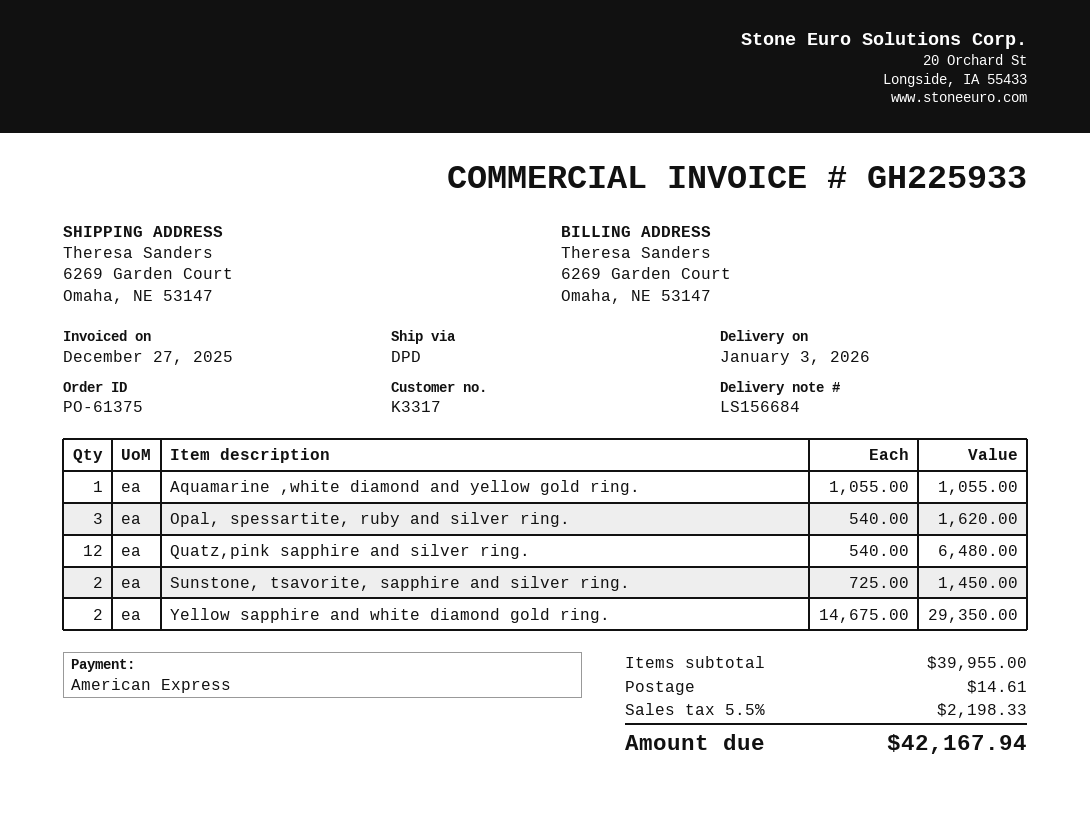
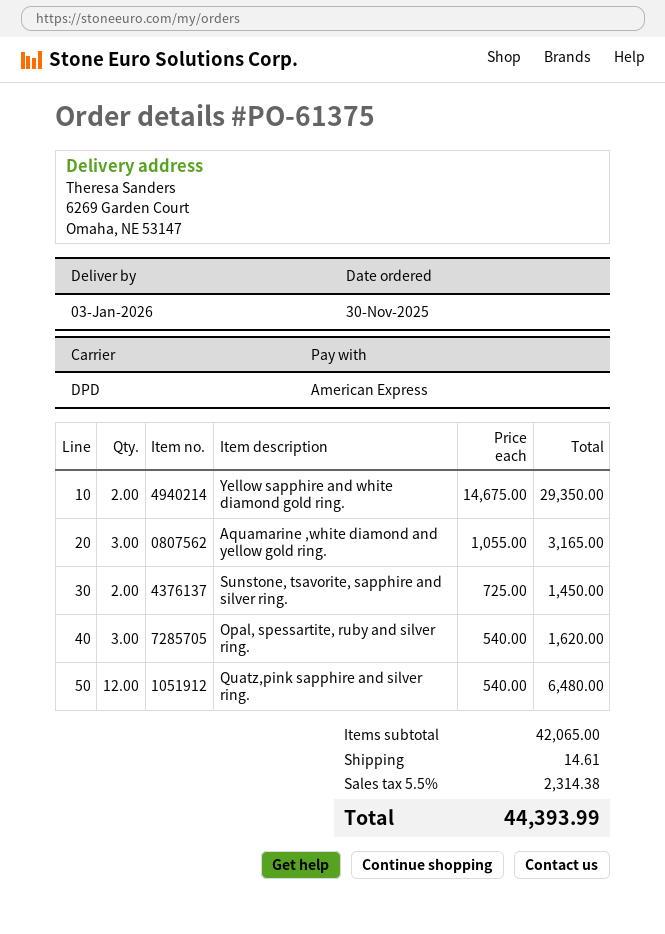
Aquamarine ,white diamond and yellow gold ring.: 1 x 1055.00 = 1055.00 -> 3 x 1055.00 = 3165.00
subtotal: 39955.00 -> 42065.00
tax: 5.5% = 2198.33 -> 5.5% = 2314.38
total: 42167.94 -> 44393.99

